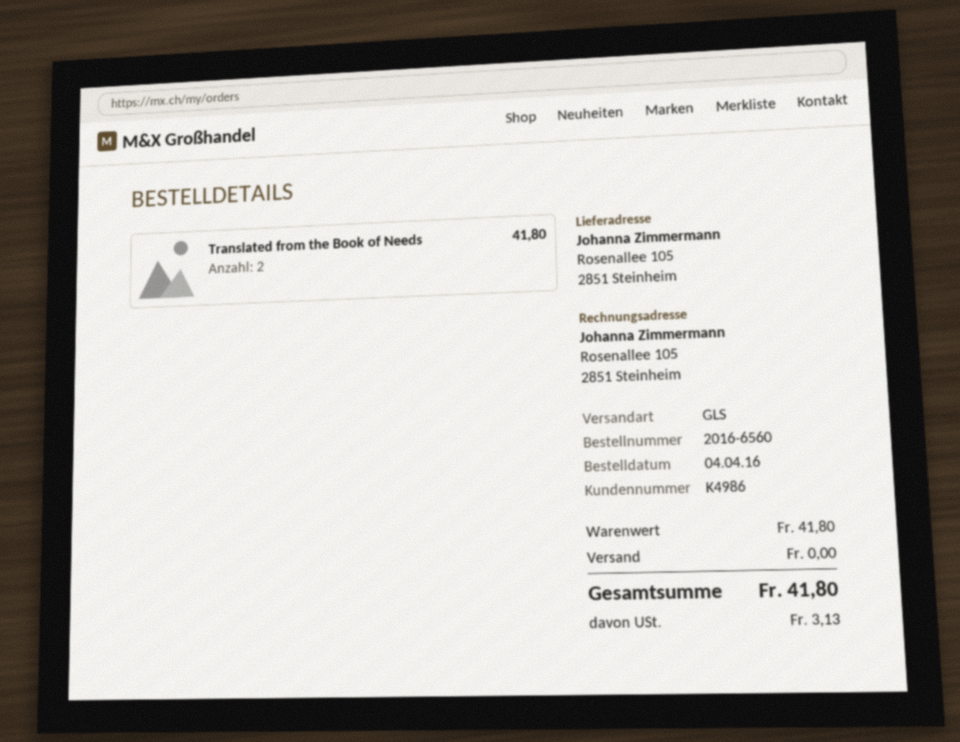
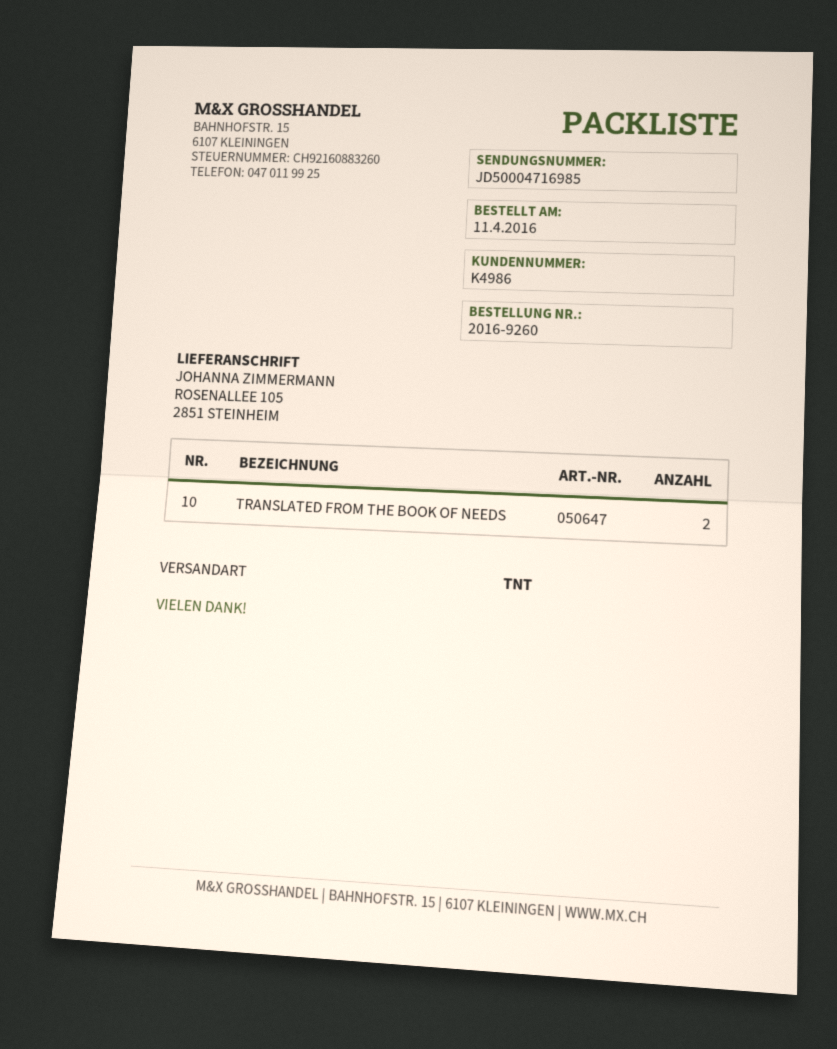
order number: 2016-6560 -> 2016-9260
order date: 2016-04-04 -> 2016-04-11
shipping method: GLS -> TNT

